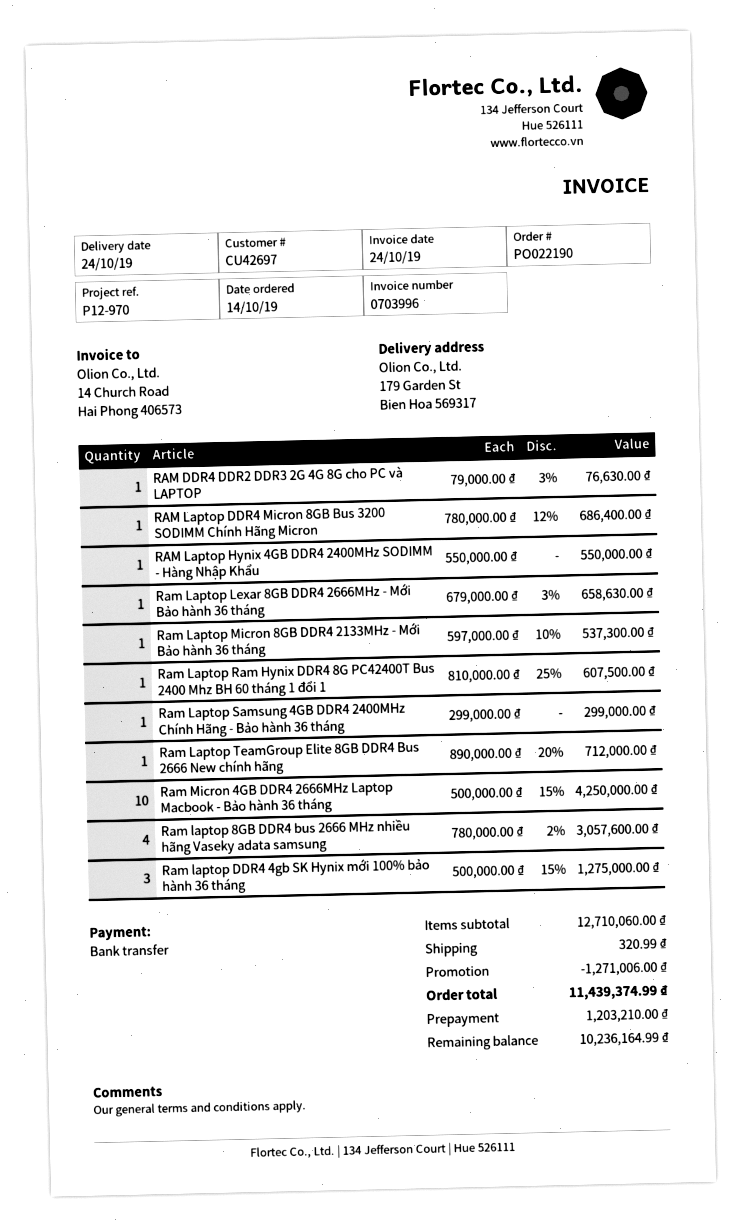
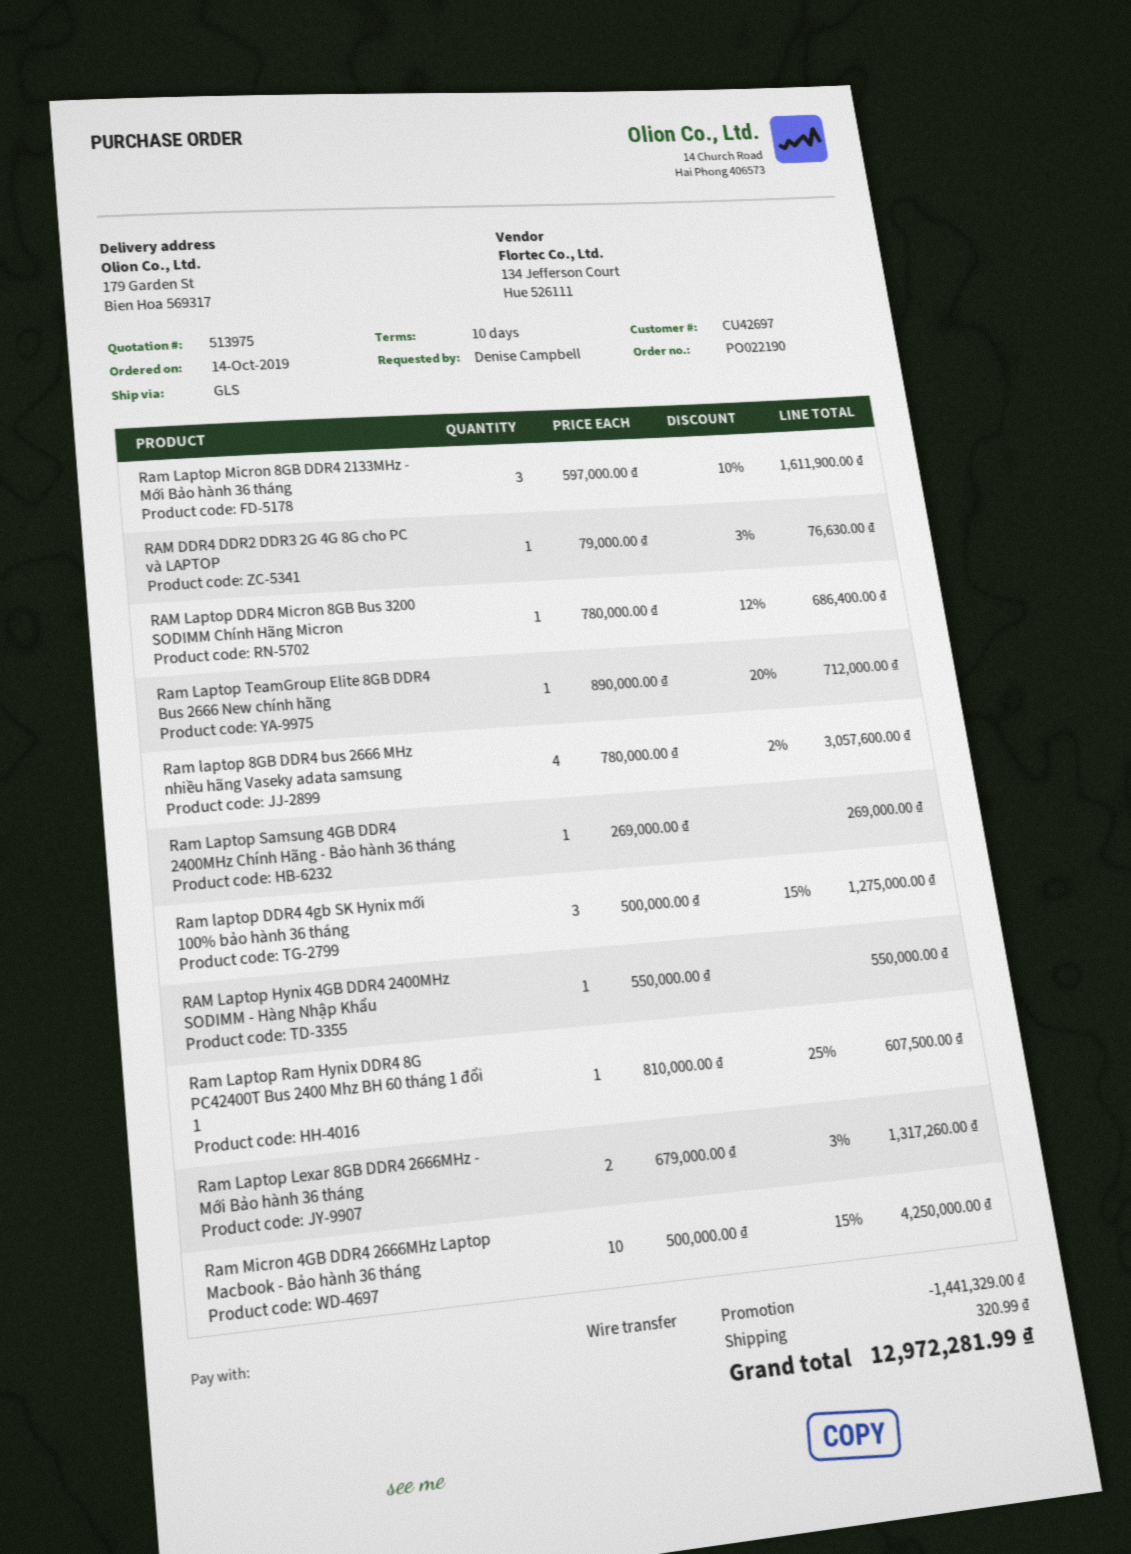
Ram Laptop Lexar 8GB DDR4 2666MHz - Mới Bảo hành 36 tháng: 1 x 679000.00 - 3% = 658630.00 -> 2 x 679000.00 - 3% = 1317260.00
Ram Laptop Micron 8GB DDR4 2133MHz - Mới Bảo hành 36 tháng: 1 x 597000.00 - 10% = 537300.00 -> 3 x 597000.00 - 10% = 1611900.00
Ram Laptop Samsung 4GB DDR4 2400MHz Chính Hãng - Bảo hành 36 tháng: 1 x 299000.00 = 299000.00 -> 1 x 269000.00 = 269000.00
discount: 1271006.00 -> 1441329.00
total: 11439374.99 -> 12972281.99

